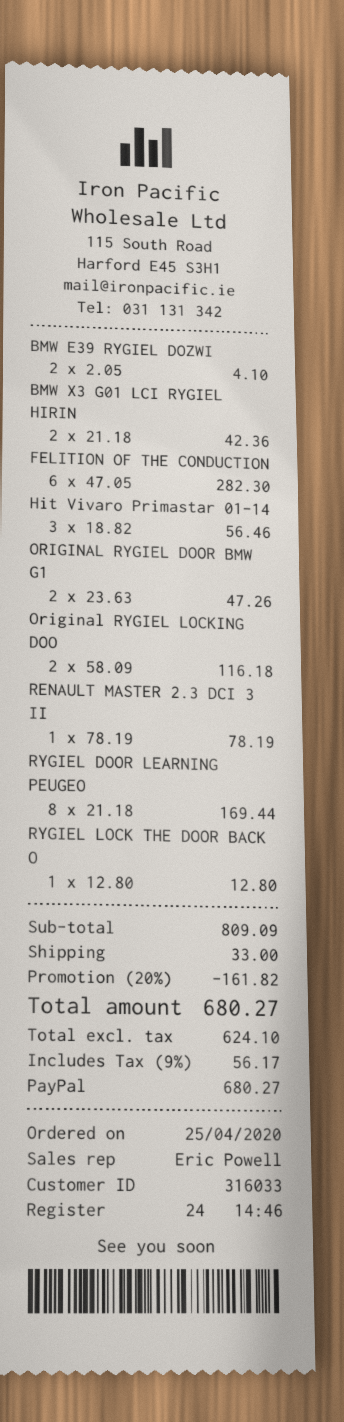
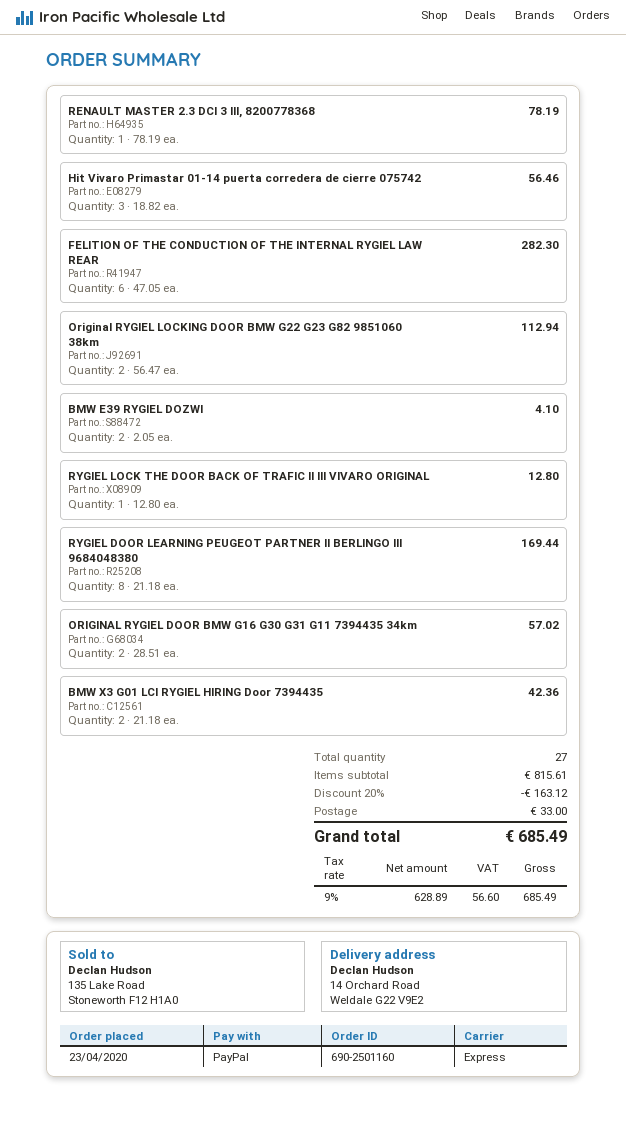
order date: 2020-04-25 -> 2020-04-23
ORIGINAL RYGIEL DOOR BMW G1: 2 x 23.63 = 47.26 -> 2 x 28.51 = 57.02
Original RYGIEL LOCKING DOO: 2 x 58.09 = 116.18 -> 2 x 56.47 = 112.94
subtotal: 809.09 -> 815.61
discount: 20% = 161.82 -> 20% = 163.12
net: 624.10 -> 628.89
tax: 9% = 56.17 -> 9% = 56.60
total: 680.27 -> 685.49

